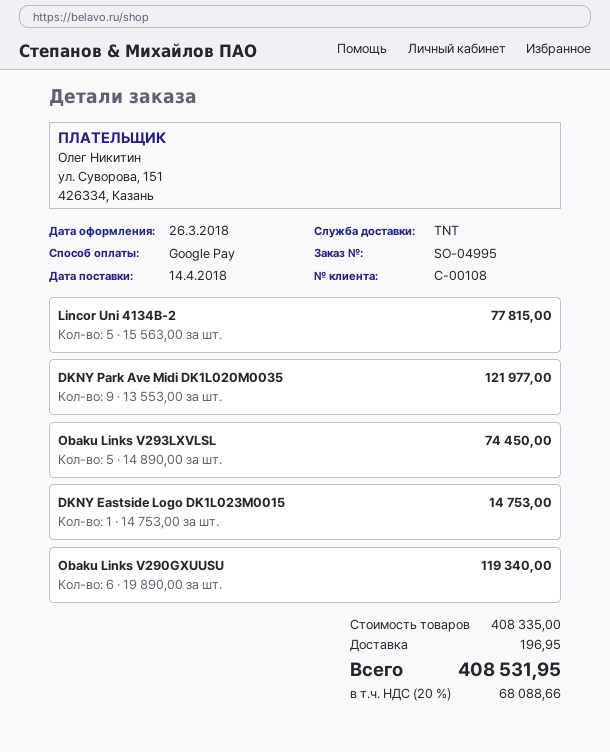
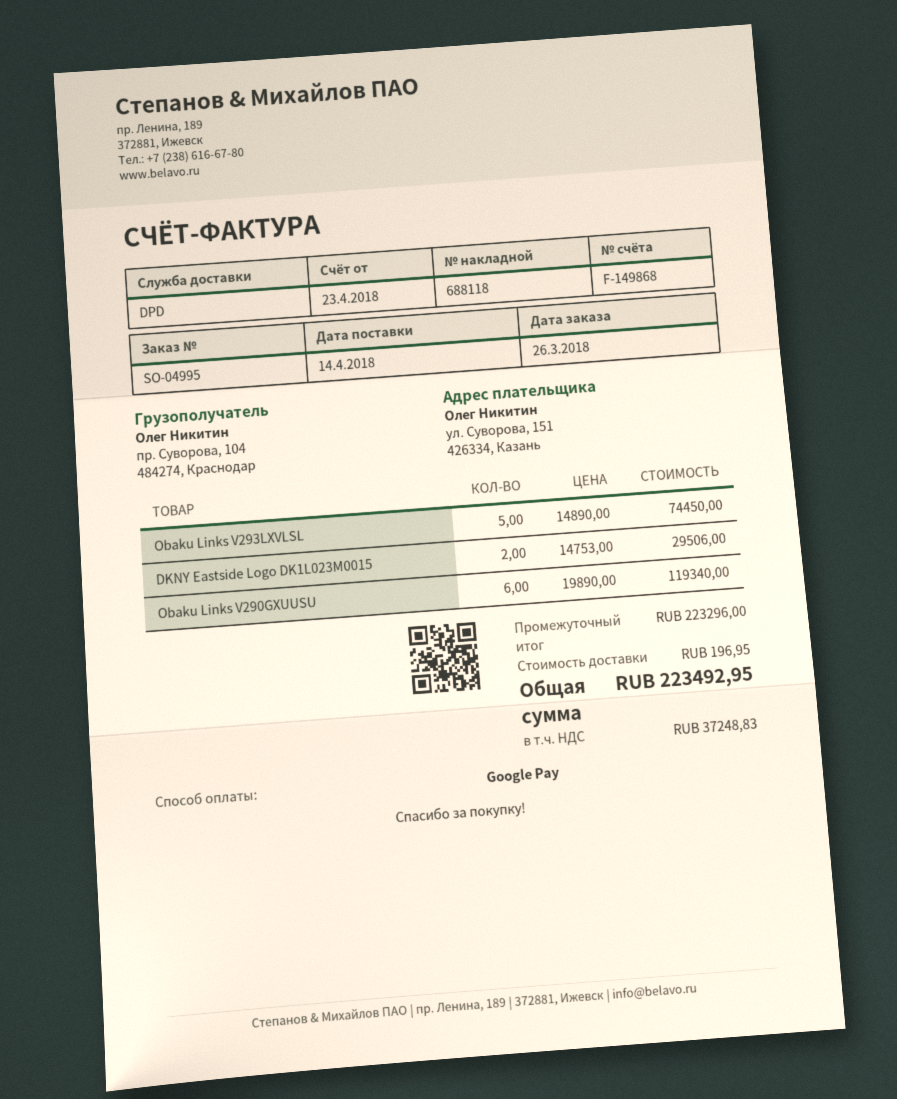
shipping method: TNT -> DPD
Lincor Uni 4134B-2: 5 x 15563.00 = 77815.00 -> none
DKNY Park Ave Midi DK1L020M0035: 9 x 13553.00 = 121977.00 -> none
DKNY Eastside Logo DK1L023M0015: 1 x 14753.00 = 14753.00 -> 2 x 14753.00 = 29506.00
subtotal: 408335.00 -> 223296.00
tax: 68088.66 -> 37248.83
total: 408531.95 -> 223492.95

